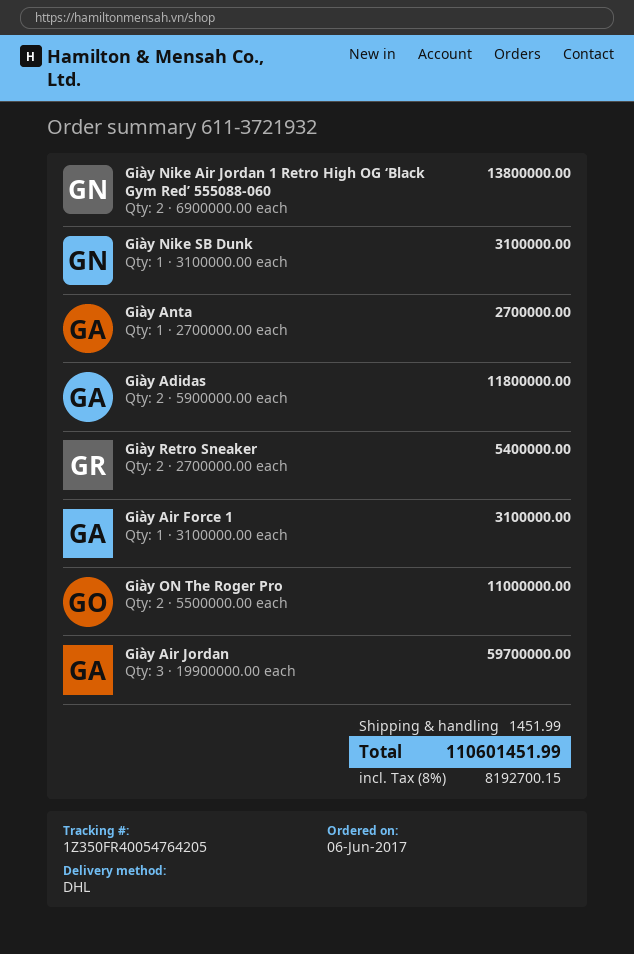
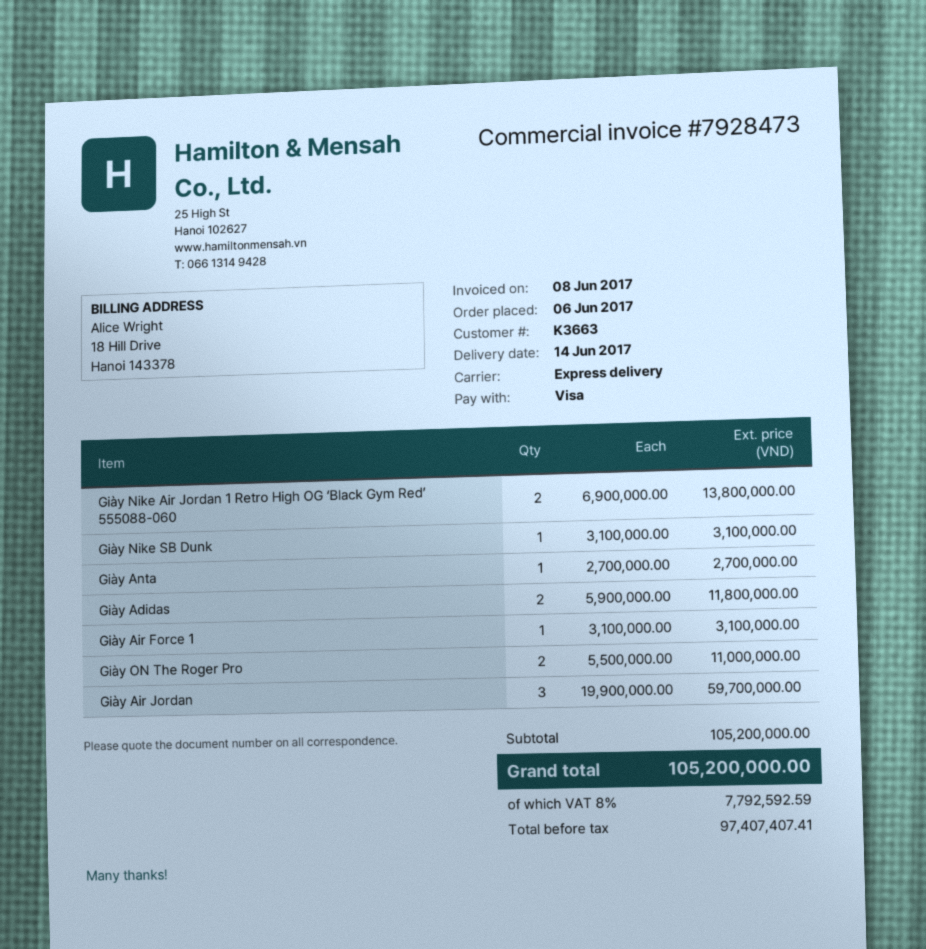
shipping method: DHL -> express
Giày Retro Sneaker: 2 x 2700000.00 = 5400000.00 -> none
shipping: 1451.99 -> none
tax: 8% = 8192700.15 -> 8% = 7792592.59
total: 110601451.99 -> 105200000.00

